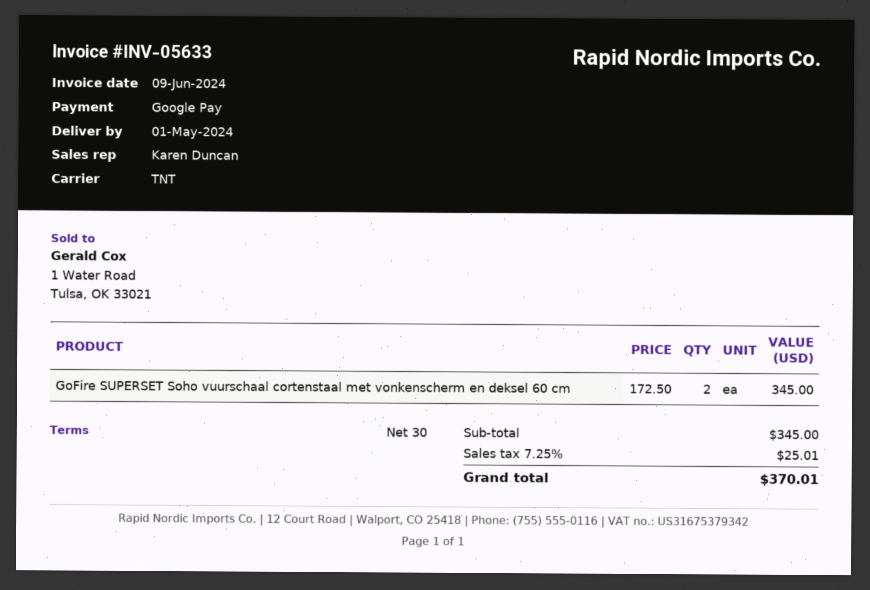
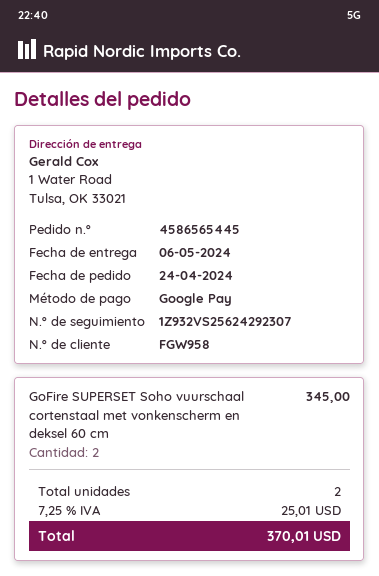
delivery date: 2024-05-01 -> 2024-05-06

